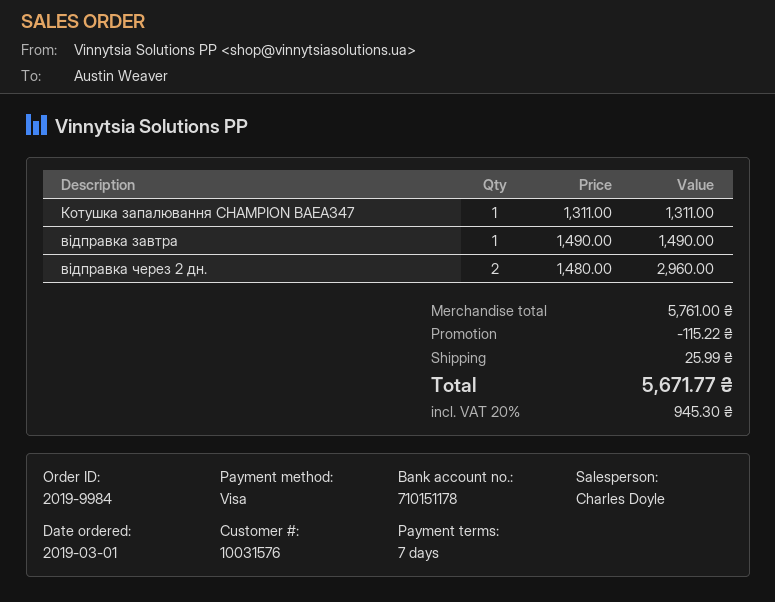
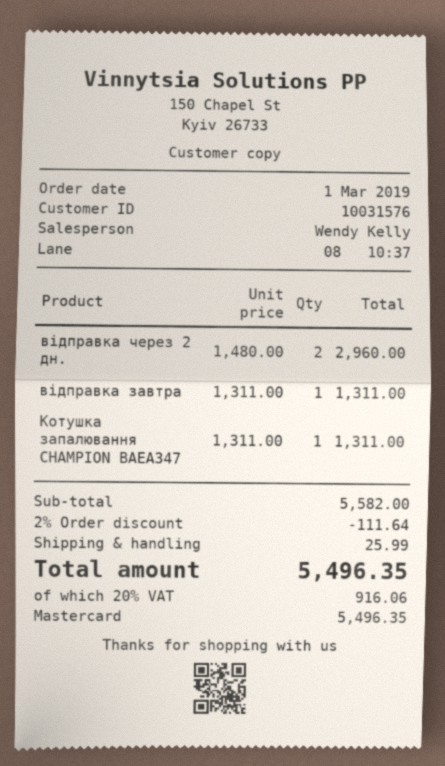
sales rep: Charles Doyle -> Wendy Kelly
payment method: Visa -> Mastercard
відправка завтра: 1 x 1490.00 = 1490.00 -> 1 x 1311.00 = 1311.00
subtotal: 5761.00 -> 5582.00
discount: 115.22 -> 111.64
tax: 20% = 945.30 -> 20% = 916.06
total: 5671.77 -> 5496.35

